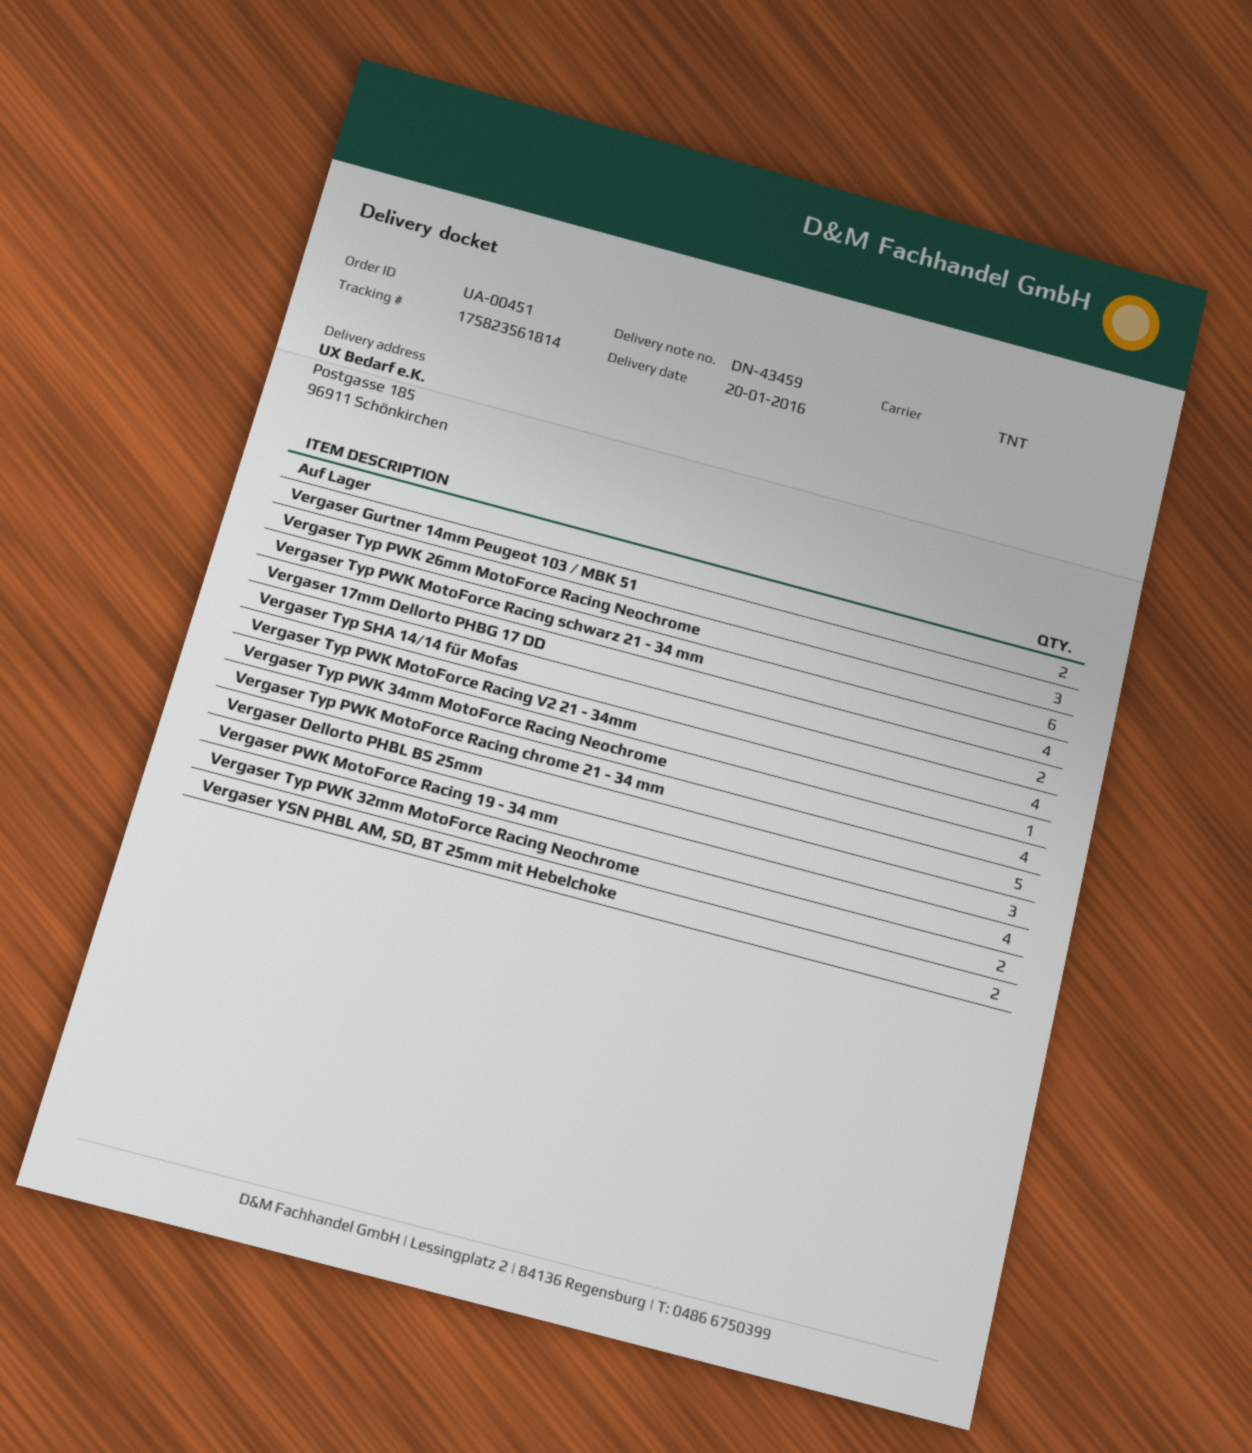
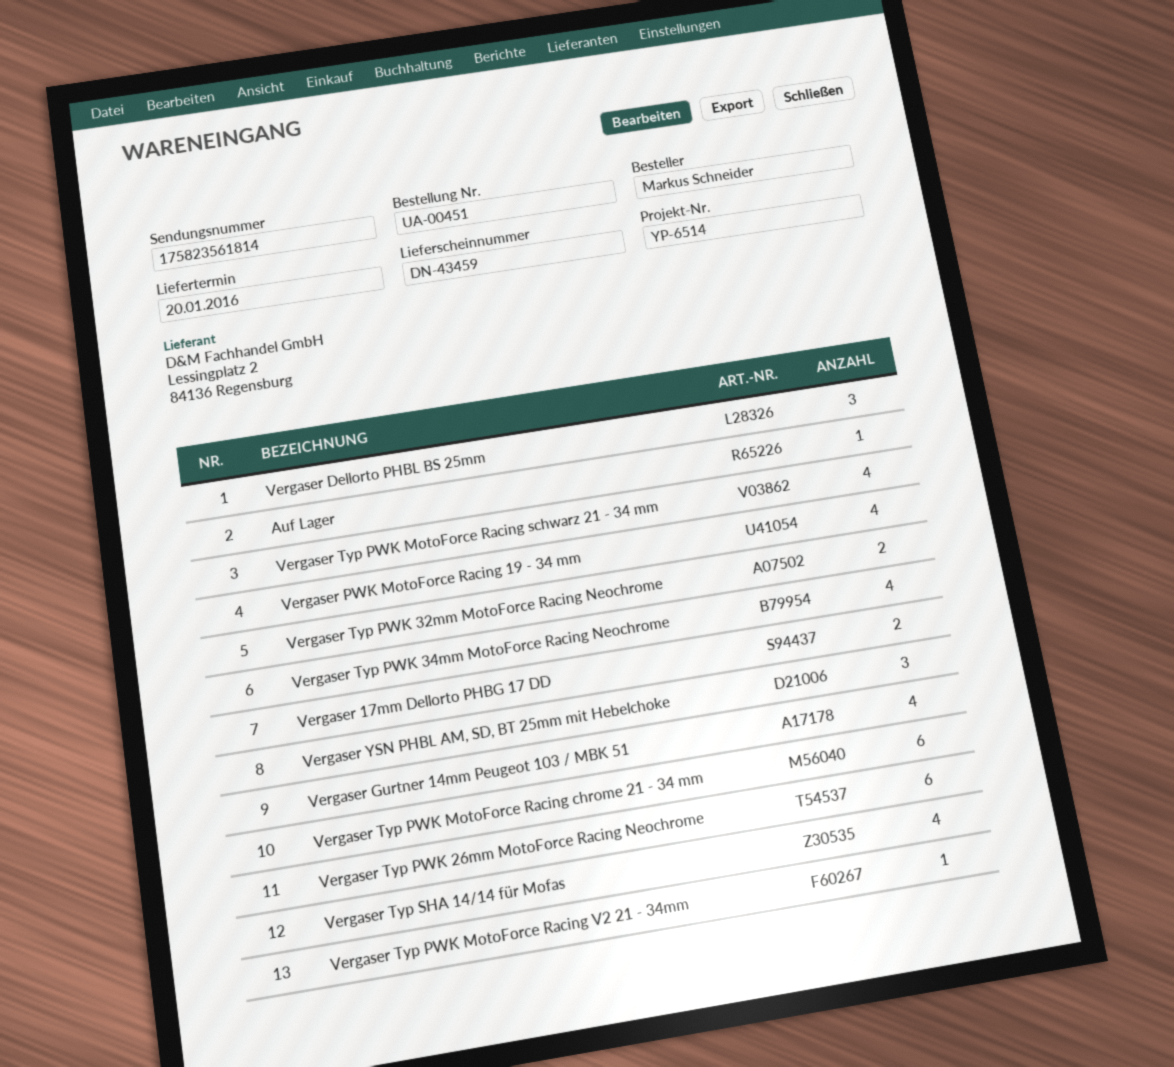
Auf Lager: 2 -> 1
Vergaser Gurtner 14mm Peugeot 103 / MBK 51: 3 -> 4
Vergaser Typ PWK MotoForce Racing chrome 21 - 34 mm: 5 -> 6
Vergaser YSN PHBL AM, SD, BT 25mm mit Hebelchoke: 2 -> 3

